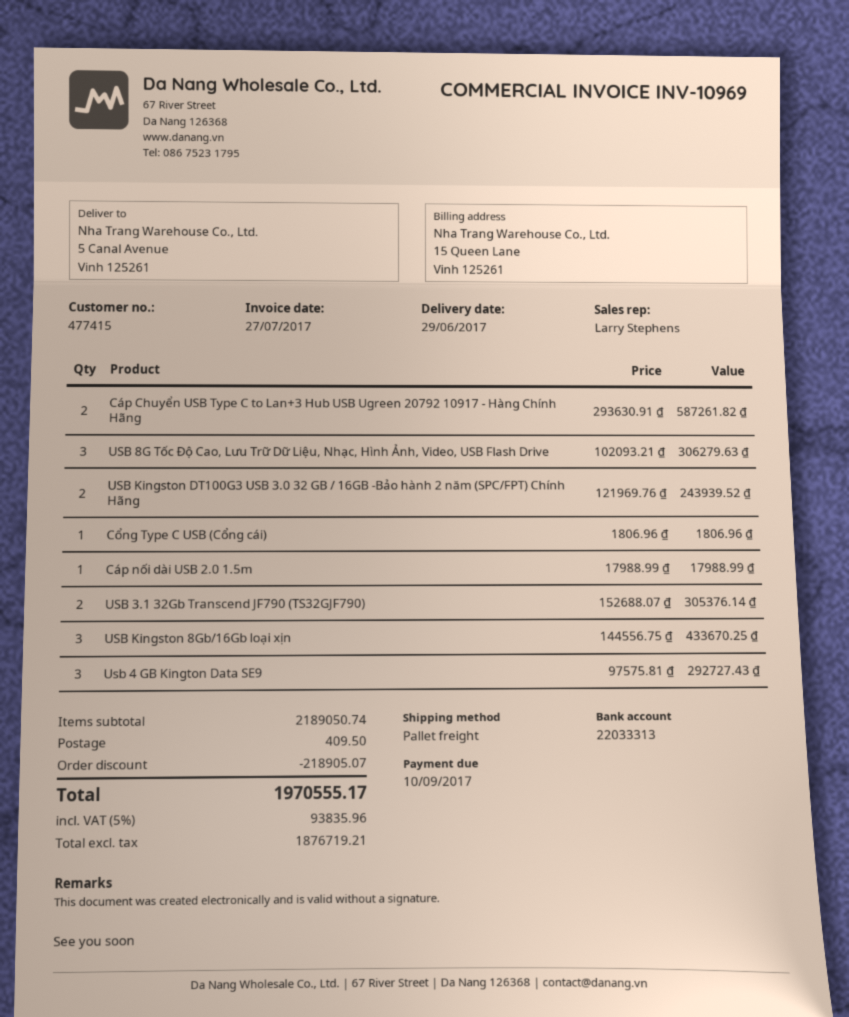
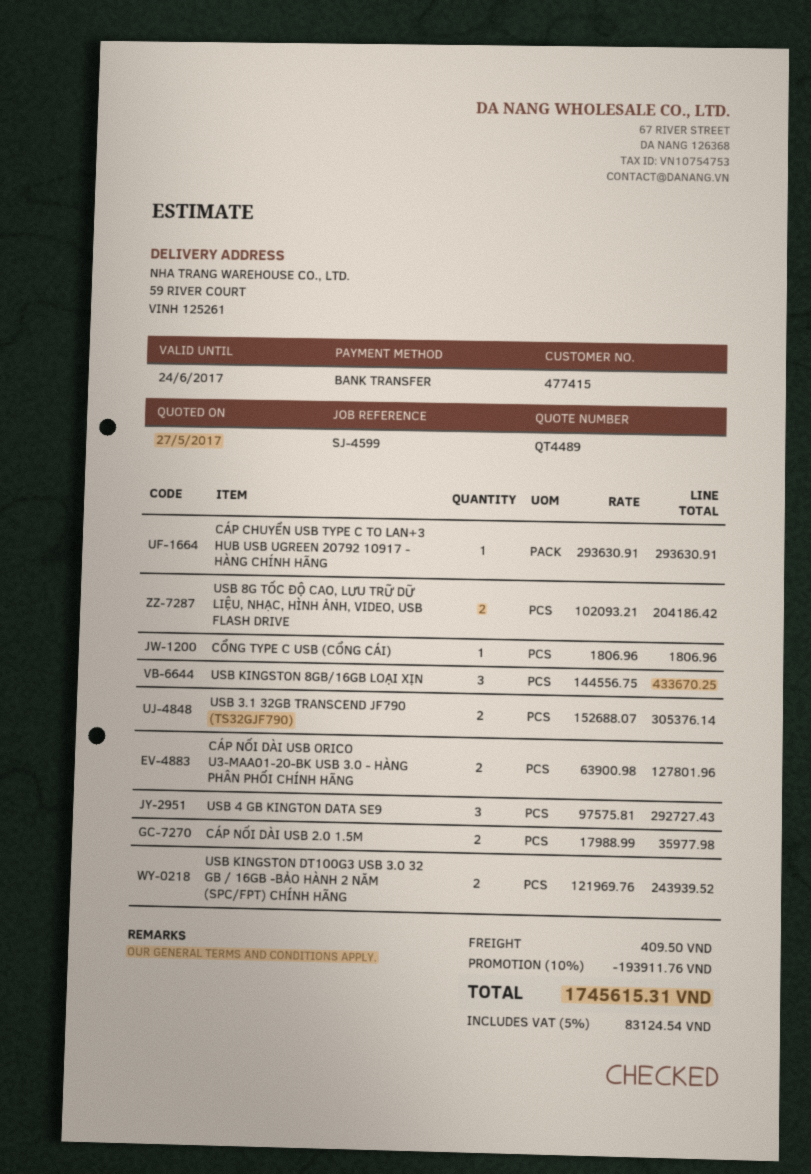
ship to: 5 Canal Avenue, Vinh 125261 -> 59 RIVER COURT, VINH 125261
Cáp Chuyển USB Type C to Lan+3 Hub USB Ugreen 20792 10917 - Hàng Chính Hãng: 2 x 293630.91 = 587261.82 -> 1 x 293630.91 = 293630.91
USB 8G Tốc Độ Cao, Lưu Trữ Dữ Liệu, Nhạc, Hình Ảnh, Video, USB Flash Drive: 3 x 102093.21 = 306279.63 -> 2 x 102093.21 = 204186.42
Cáp nối dài USB 2.0 1.5m: 1 x 17988.99 = 17988.99 -> 2 x 17988.99 = 35977.98
CÁP NỐI DÀI USB ORICO U3-MAA01-20-BK USB 3.0 - HÀNG PHÂN PHỐI CHÍNH HÃNG: none -> 2 x 63900.98 = 127801.96
discount: 218905.07 -> 193911.76
tax: 5% = 93835.96 -> 5% = 83124.54
total: 1970555.17 -> 1745615.31

